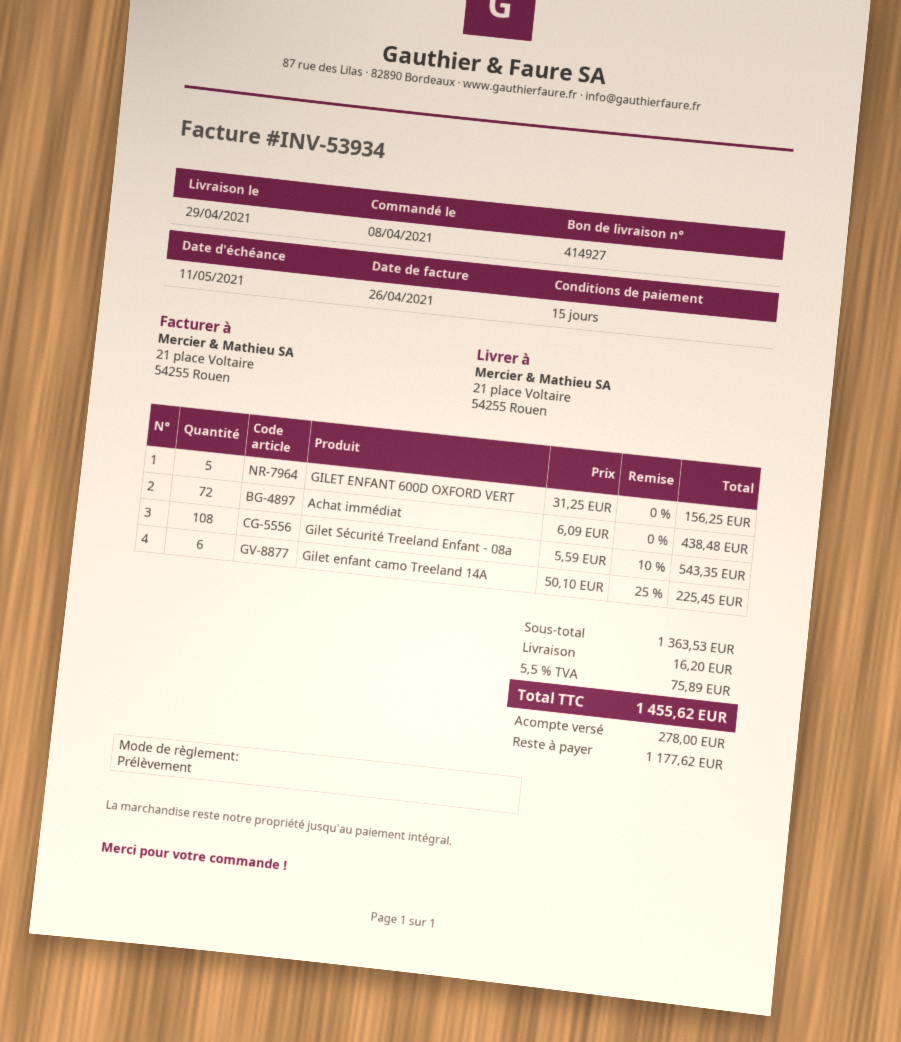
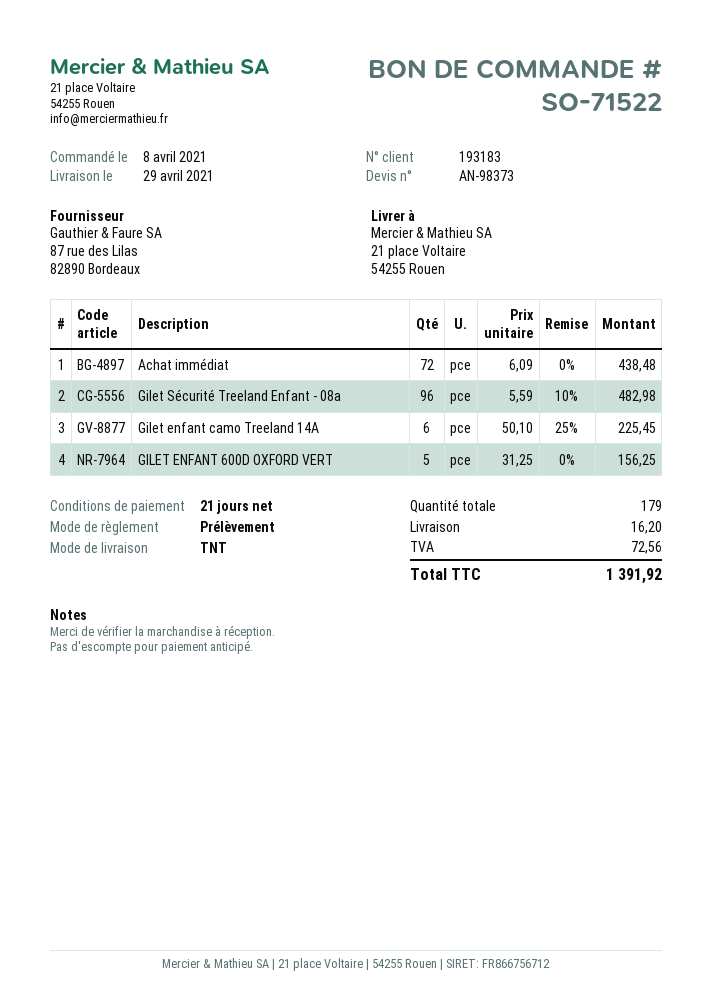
payment terms: 15 days -> 21 days
Gilet Sécurité Treeland Enfant - 08a: 108 x 5.59 - 10% = 543.35 -> 96 x 5.59 - 10% = 482.98
tax: 75.89 -> 72.56
total: 1455.62 -> 1391.92

